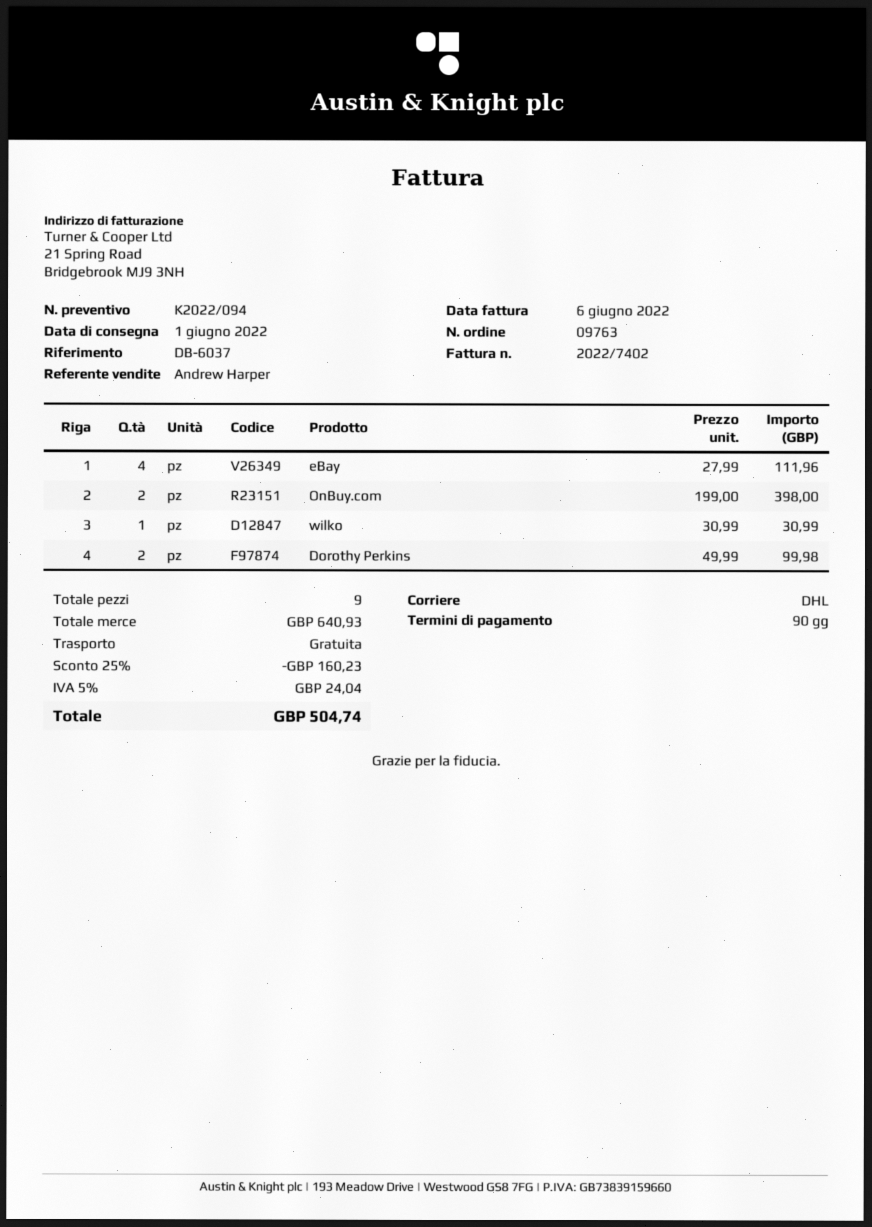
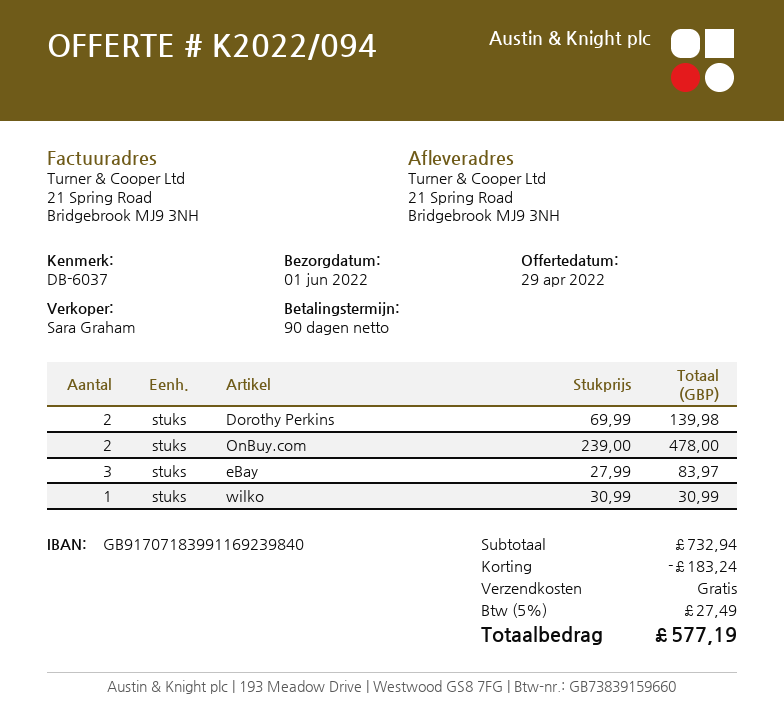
sales rep: Andrew Harper -> Sara Graham
eBay: 4 x 27.99 = 111.96 -> 3 x 27.99 = 83.97
OnBuy.com: 2 x 199.00 = 398.00 -> 2 x 239.00 = 478.00
Dorothy Perkins: 2 x 49.99 = 99.98 -> 2 x 69.99 = 139.98
subtotal: 640.93 -> 732.94
discount: 160.23 -> 183.24
tax: 5% = 24.04 -> 5% = 27.49
total: 504.74 -> 577.19

